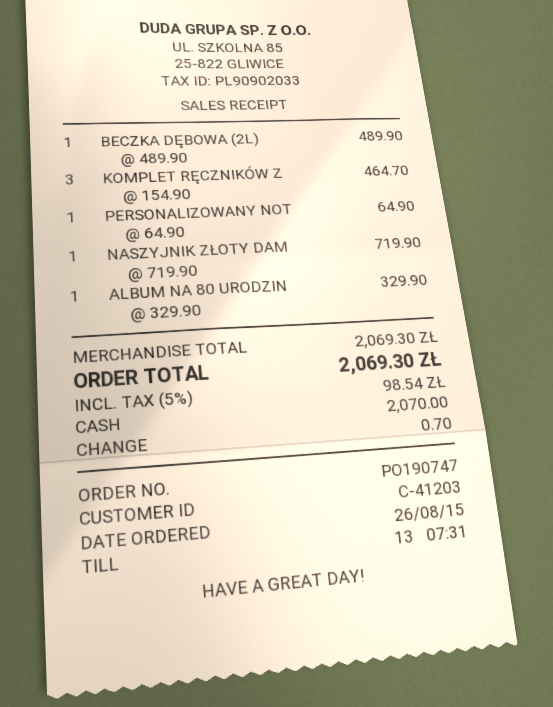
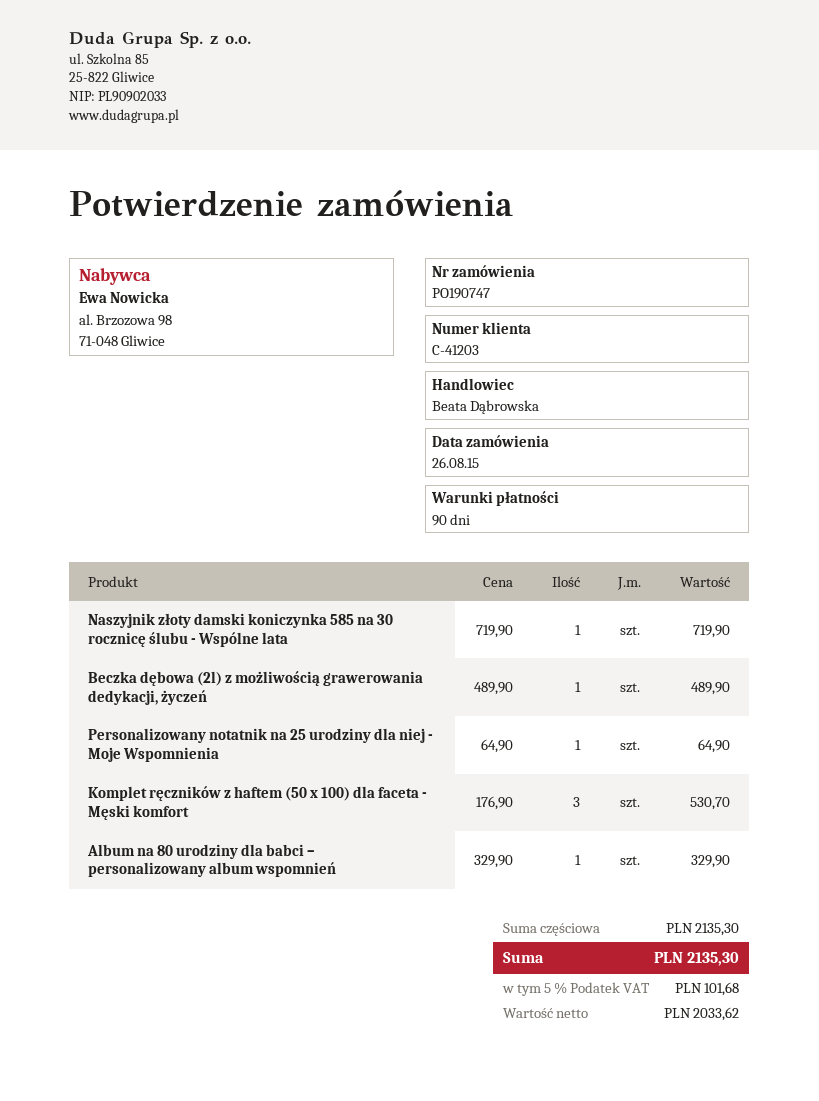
KOMPLET RĘCZNIKÓW Z: 3 x 154.90 = 464.70 -> 3 x 176.90 = 530.70
subtotal: 2069.30 -> 2135.30
tax: 5% = 98.54 -> 5% = 101.68
total: 2069.30 -> 2135.30

